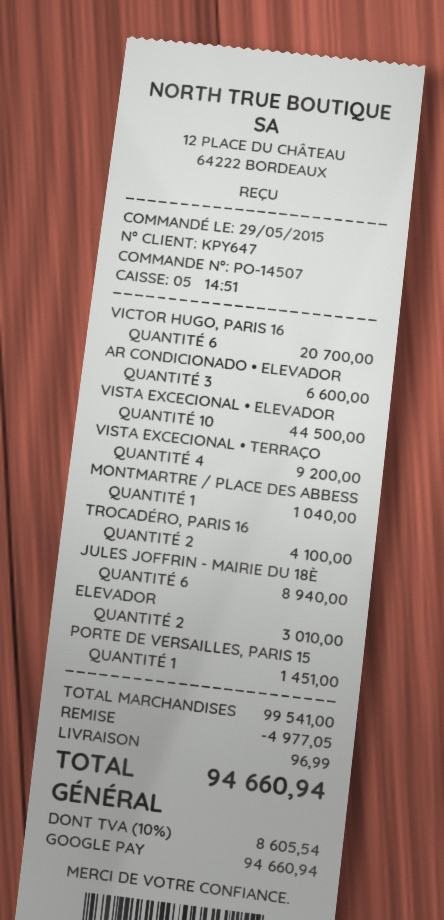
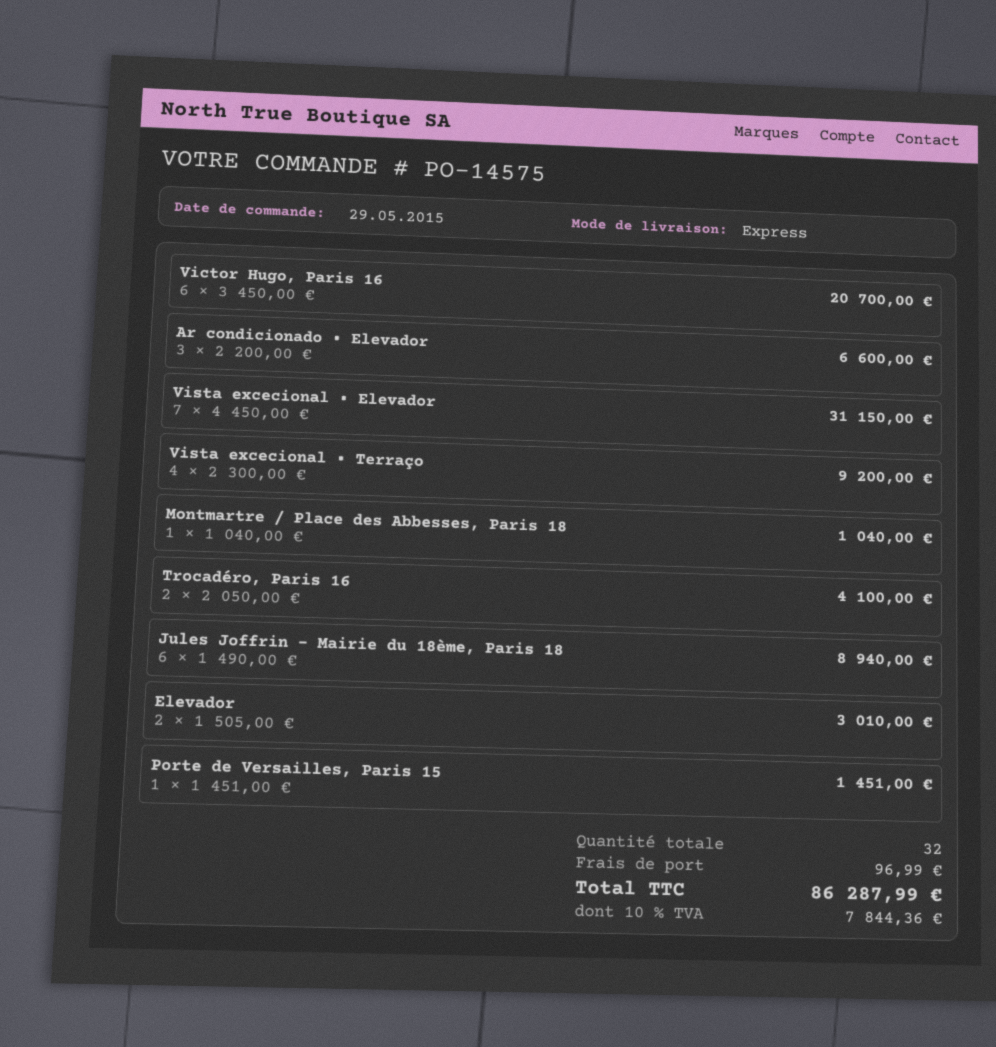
order number: PO-14507 -> PO-14575
VISTA EXCECIONAL • ELEVADOR: 10 for 44500.00 -> 7 for 31150.00
discount: 4977.05 -> none
tax: 10% = 8605.54 -> 10% = 7844.36
total: 94660.94 -> 86287.99

